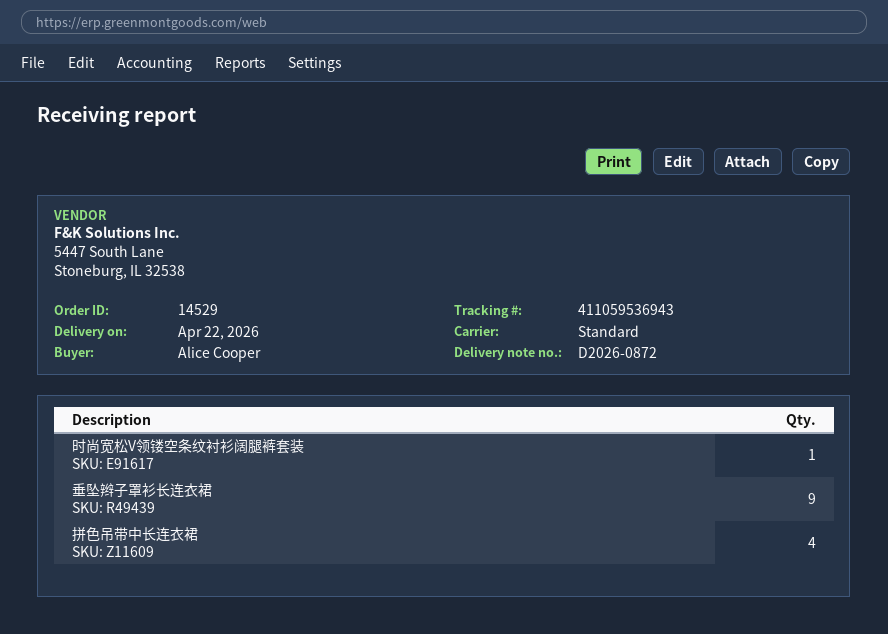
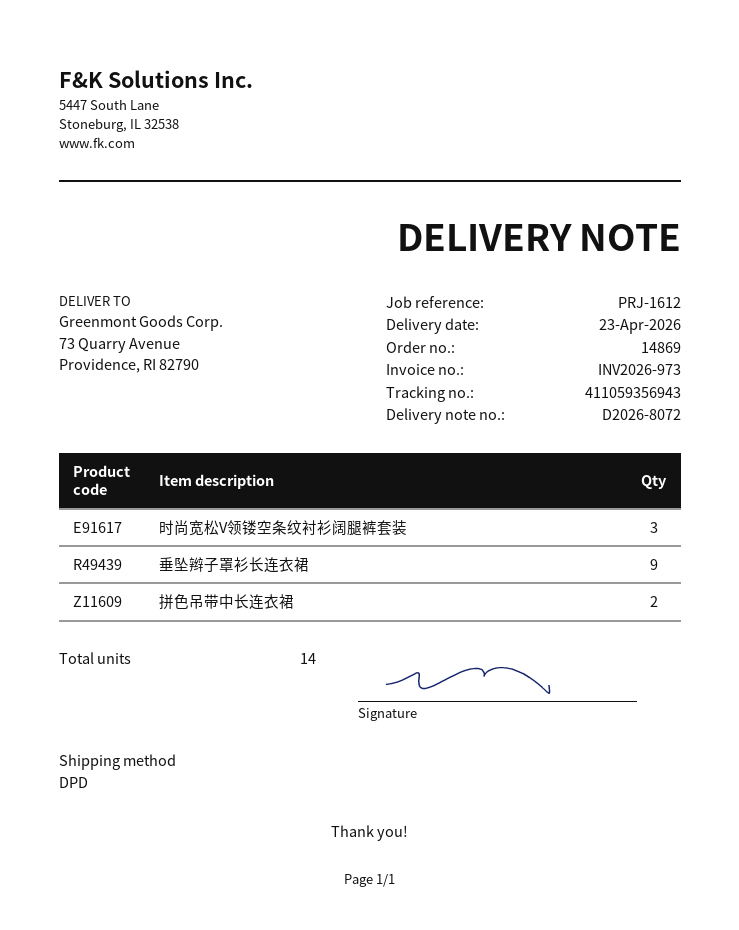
order number: 14529 -> 14869
delivery note number: D2026-0872 -> D2026-8072
delivery date: 2026-04-22 -> 2026-04-23
shipping method: standard -> DPD
tracking number: 411059536943 -> 411059356943
时尚宽松V领镂空条纹衬衫阔腿裤套装: 1 -> 3
拼色吊带中长连衣裙: 4 -> 2

